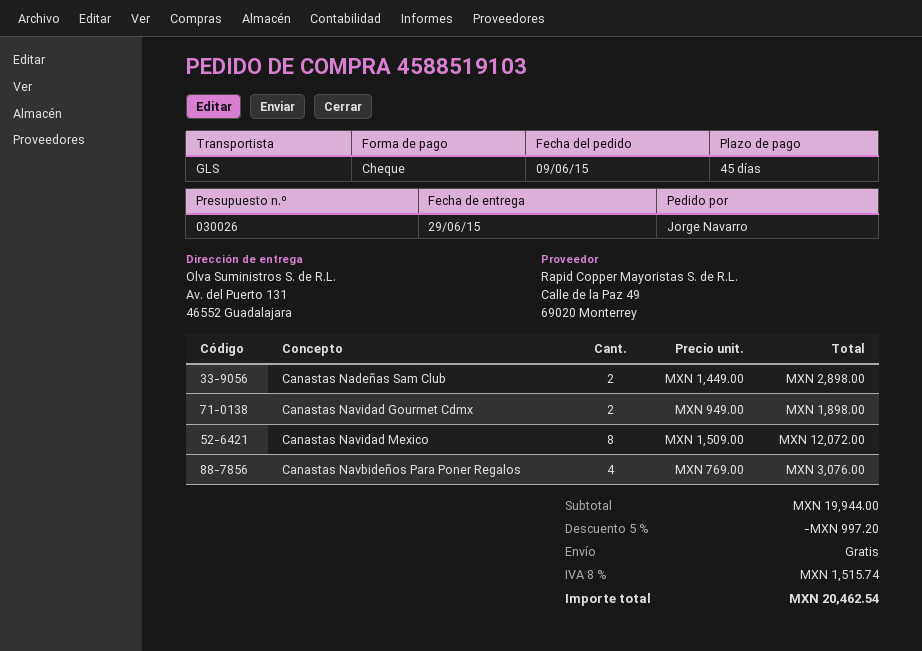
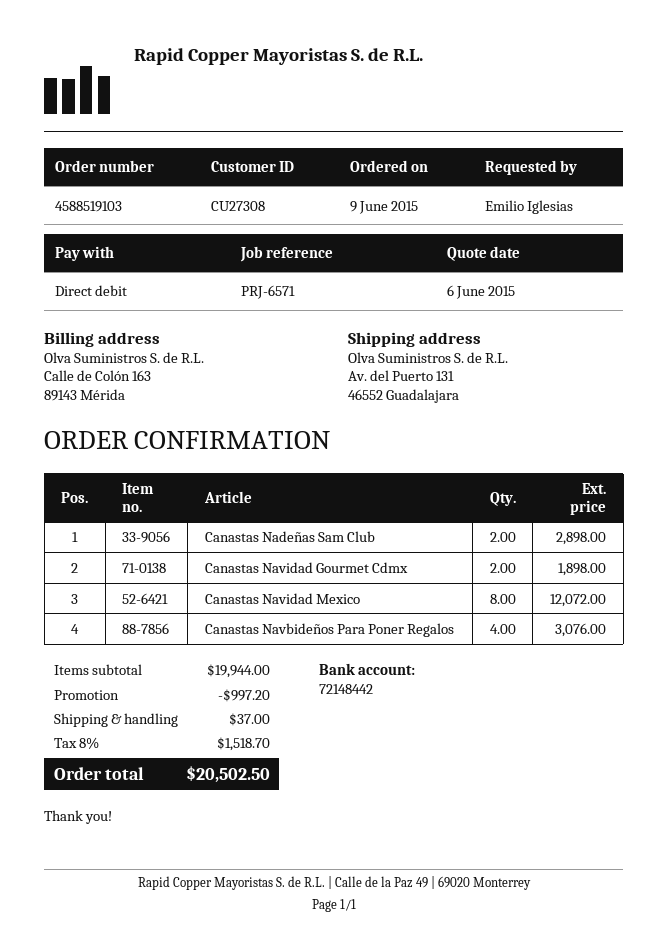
ordered by: Jorge Navarro -> Emilio Iglesias
payment method: cheque -> direct debit
shipping: 0.00 -> 37.00
tax: 8% = 1515.74 -> 8% = 1518.70
total: 20462.54 -> 20502.50

